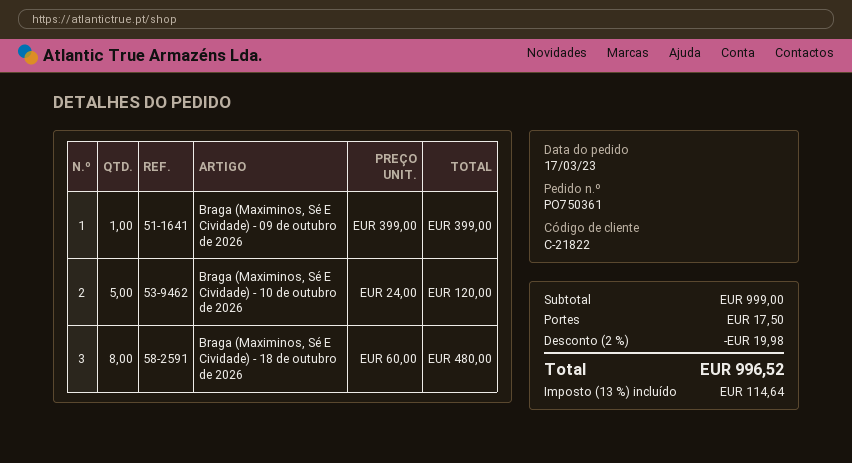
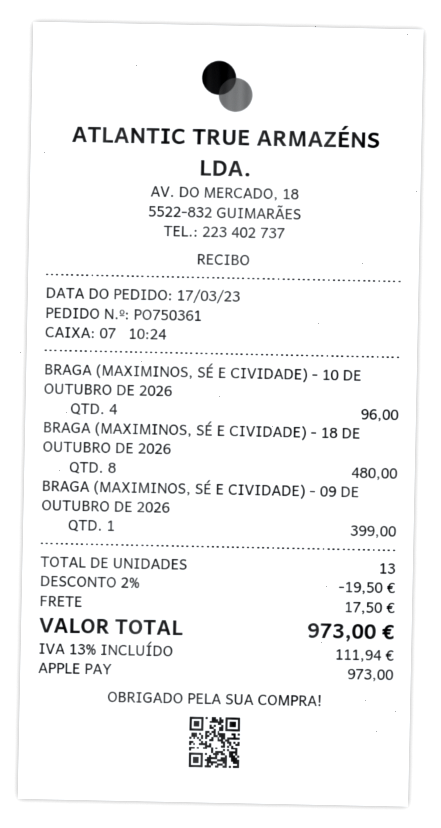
Braga (Maximinos, Sé E Cividade) - 10 de outubro de 2026: 5 for 120.00 -> 4 for 96.00
discount: 2% = 19.98 -> 2% = 19.50
tax: 13% = 114.64 -> 13% = 111.94
total: 996.52 -> 973.00

